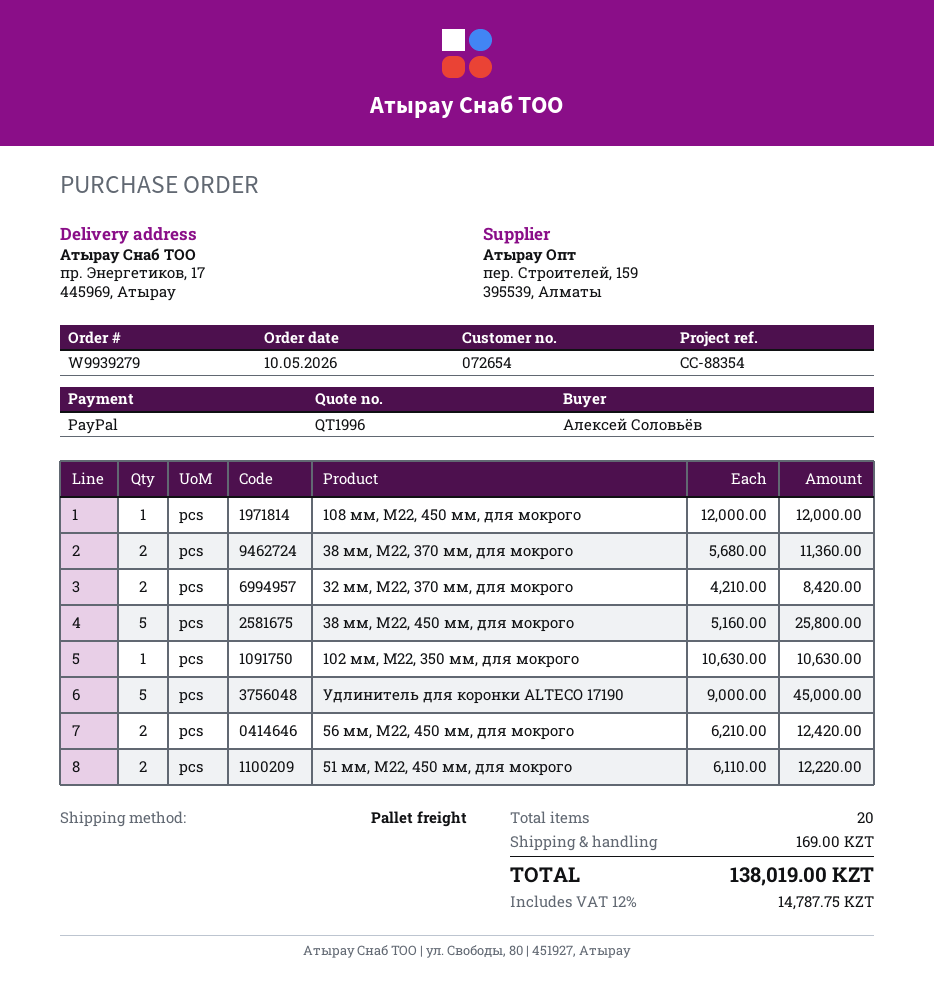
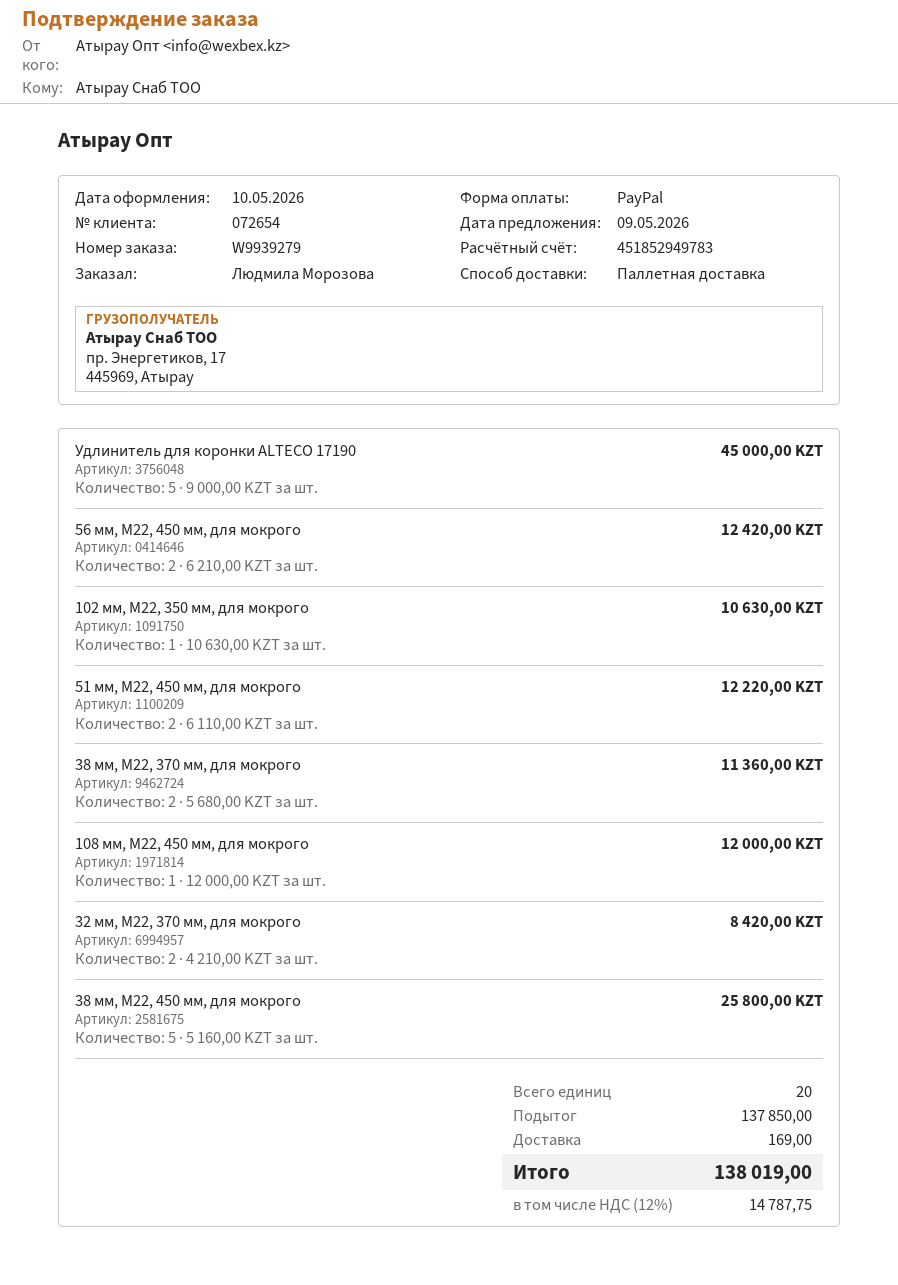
ordered by: Алексей Соловьёв -> Людмила Морозова

